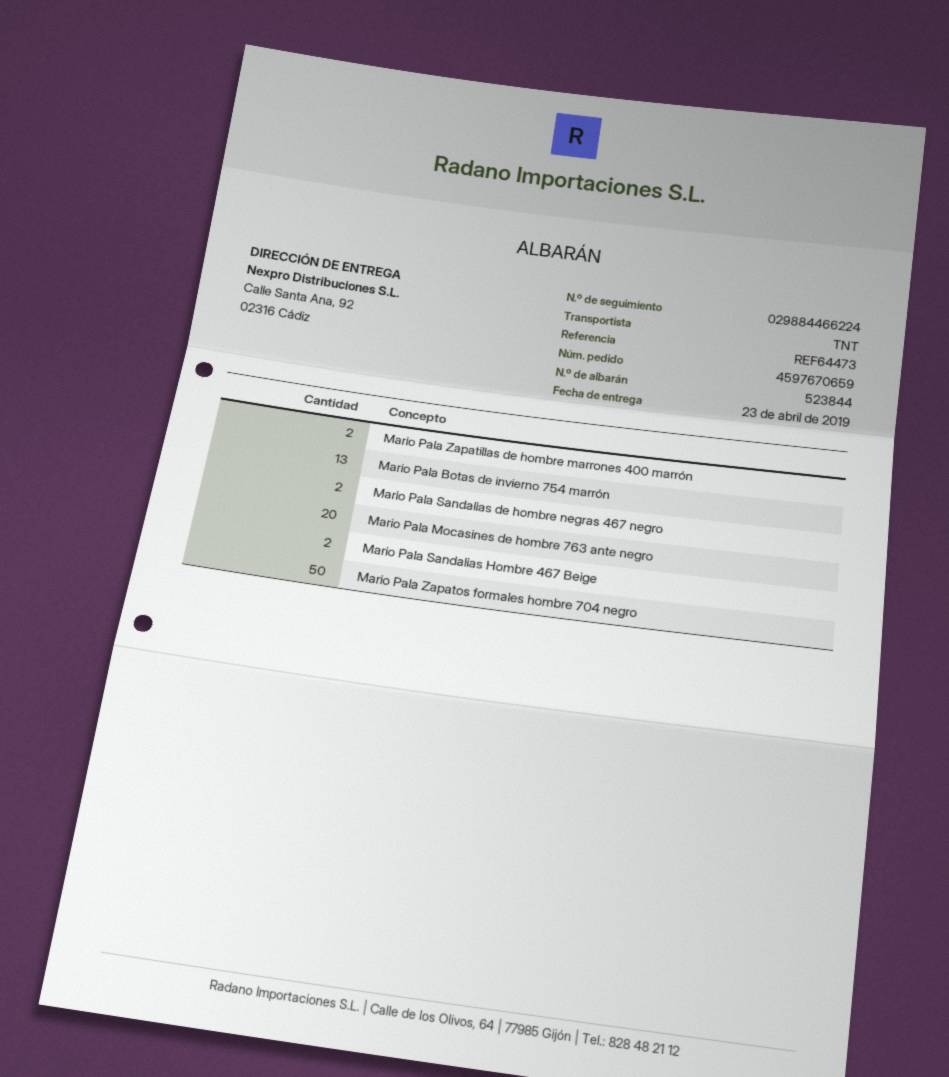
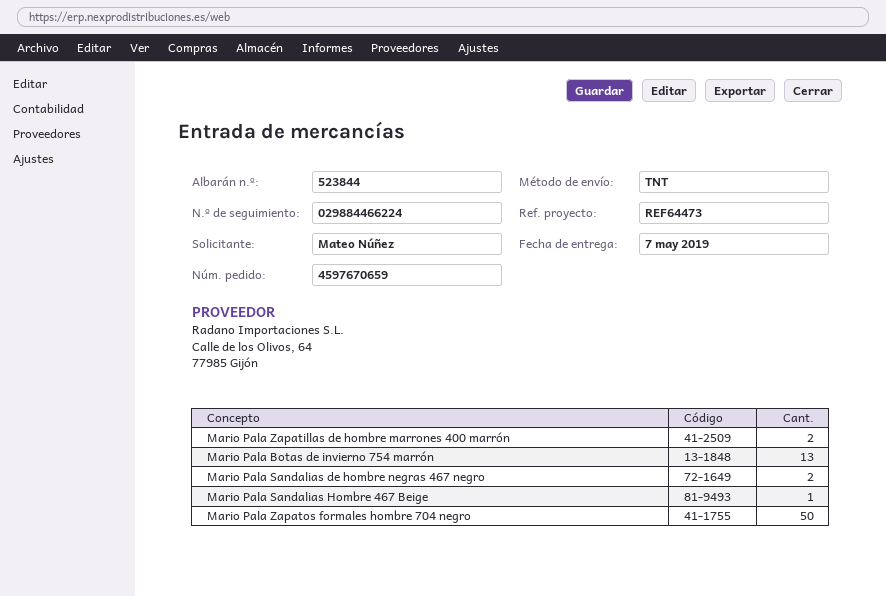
delivery date: 2019-04-23 -> 2019-05-07
Mario Pala Mocasines de hombre 763 ante negro: 20 -> none
Mario Pala Sandalias Hombre 467 Beige: 2 -> 1

